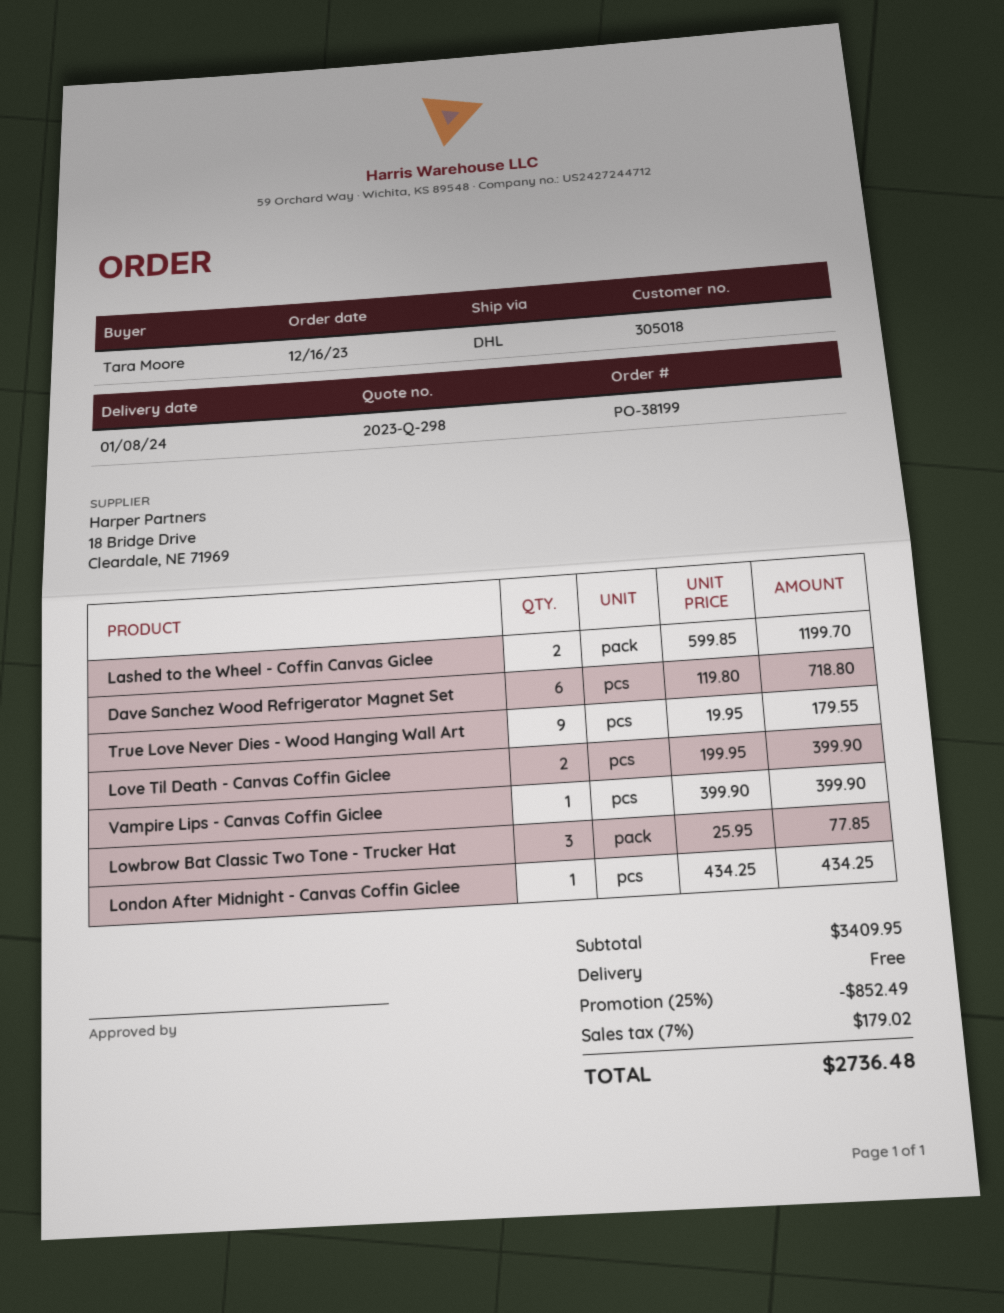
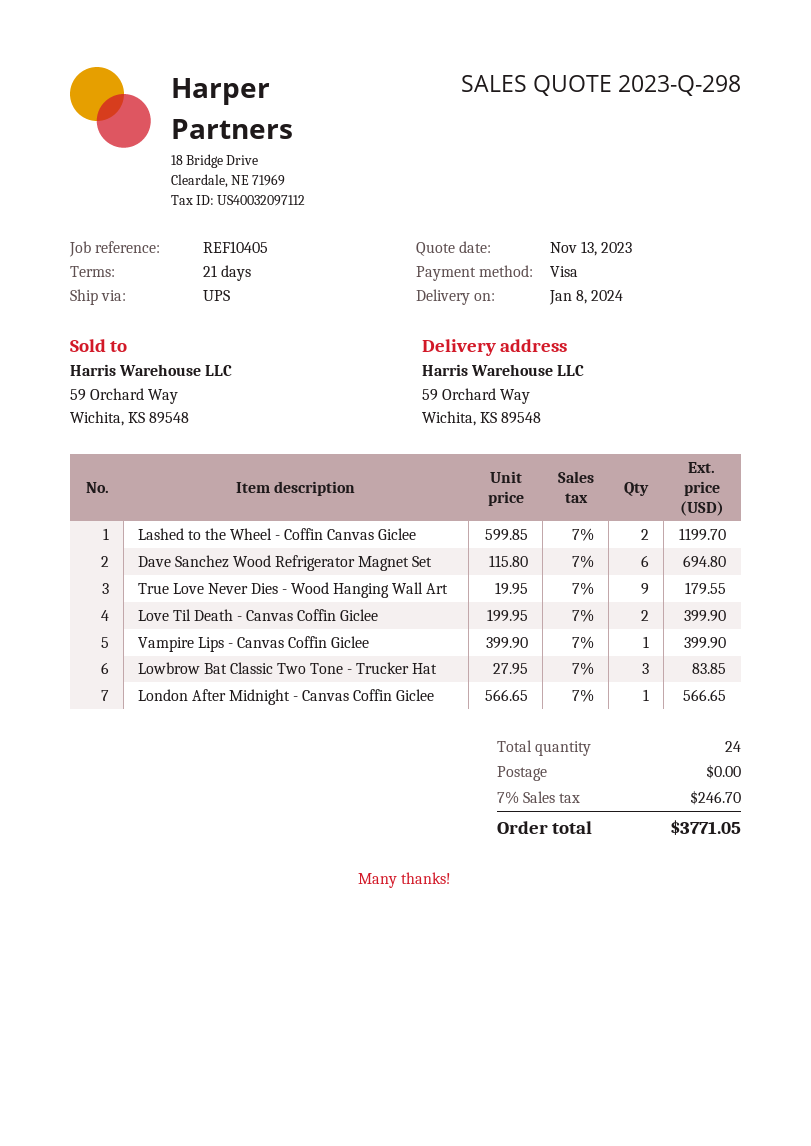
shipping method: DHL -> UPS
Dave Sanchez Wood Refrigerator Magnet Set: 6 x 119.80 = 718.80 -> 6 x 115.80 = 694.80
Lowbrow Bat Classic Two Tone - Trucker Hat: 3 x 25.95 = 77.85 -> 3 x 27.95 = 83.85
London After Midnight - Canvas Coffin Giclee: 1 x 434.25 = 434.25 -> 1 x 566.65 = 566.65
discount: 25% = 852.49 -> none
tax: 7% = 179.02 -> 7% = 246.70
total: 2736.48 -> 3771.05

